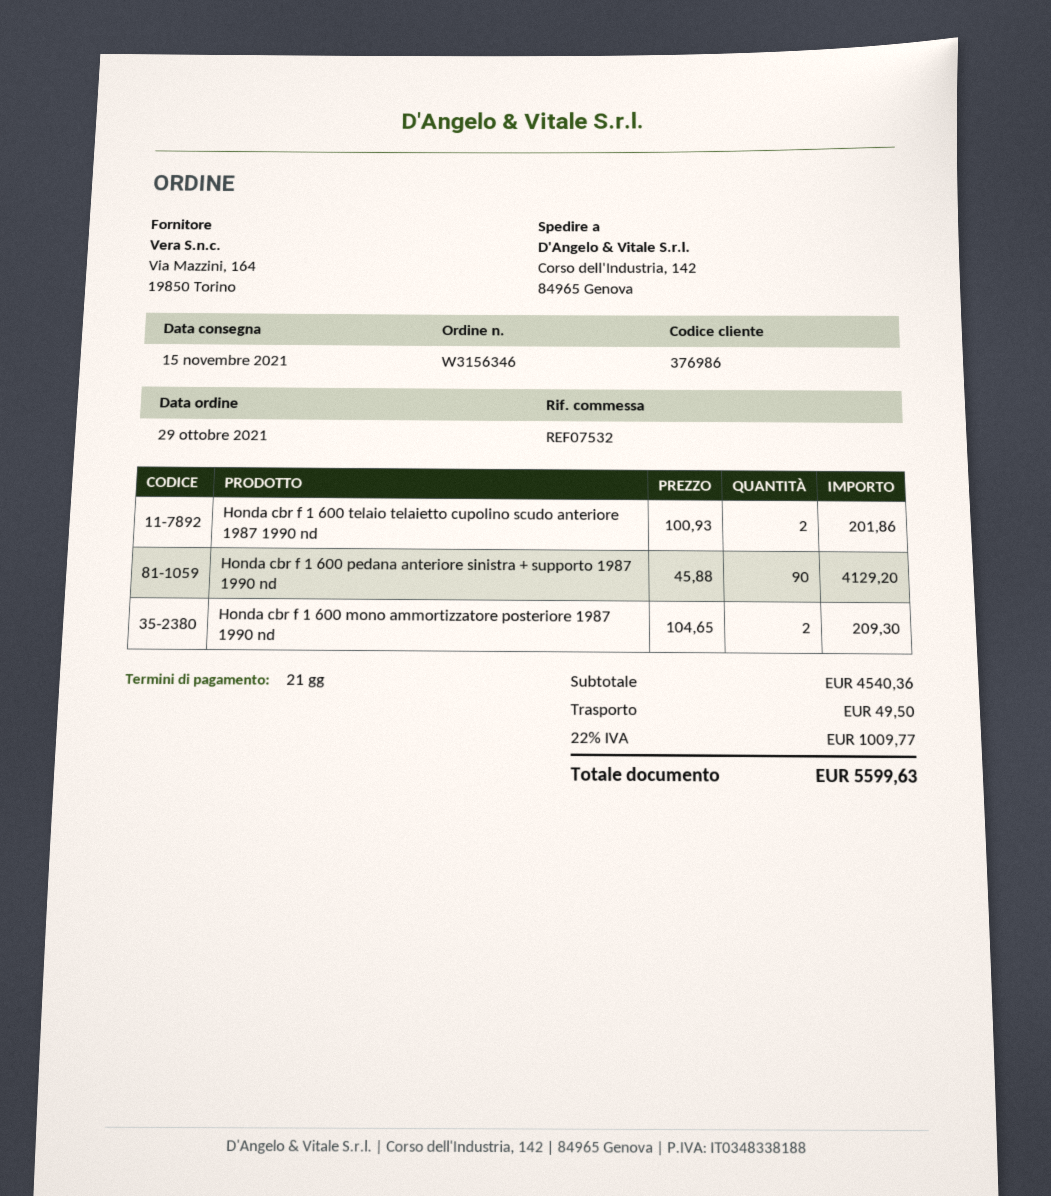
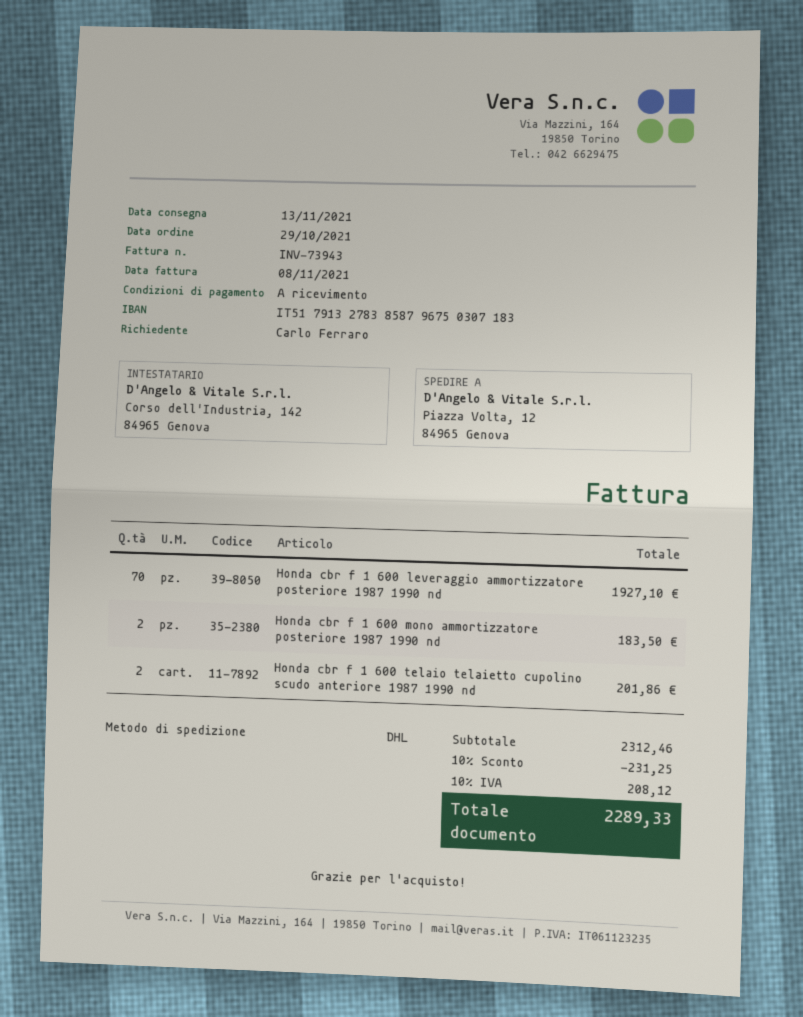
delivery date: 2021-11-15 -> 2021-11-13
payment terms: 21 days -> on receipt
ship to: Corso dell'Industria, 142, 84965 Genova -> Piazza Volta, 12, 84965 Genova
Honda cbr f 1 600 pedana anteriore sinistra + supporto 1987 1990 nd: 90 for 4129.20 -> none
Honda cbr f 1 600 mono ammortizzatore posteriore 1987 1990 nd: 2 for 209.30 -> 2 for 183.50
Honda cbr f 1 600 leveraggio ammortizzatore posteriore 1987 1990 nd: none -> 70 for 1927.10
subtotal: 4540.36 -> 2312.46
discount: none -> 10% = 231.25
shipping: 49.50 -> none
tax: 22% = 1009.77 -> 10% = 208.12
total: 5599.63 -> 2289.33

